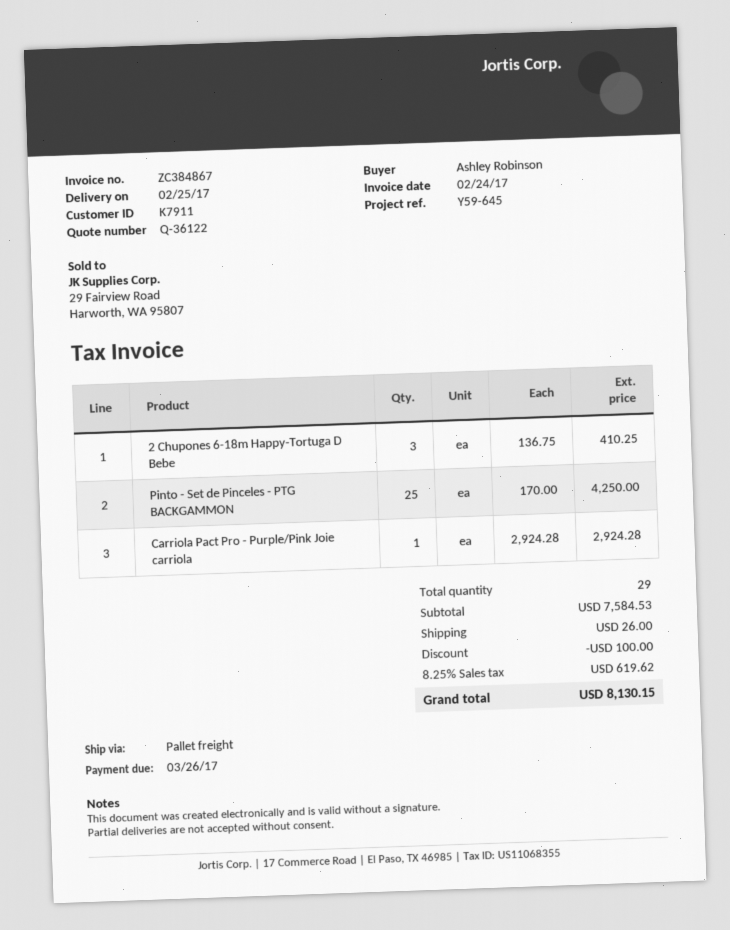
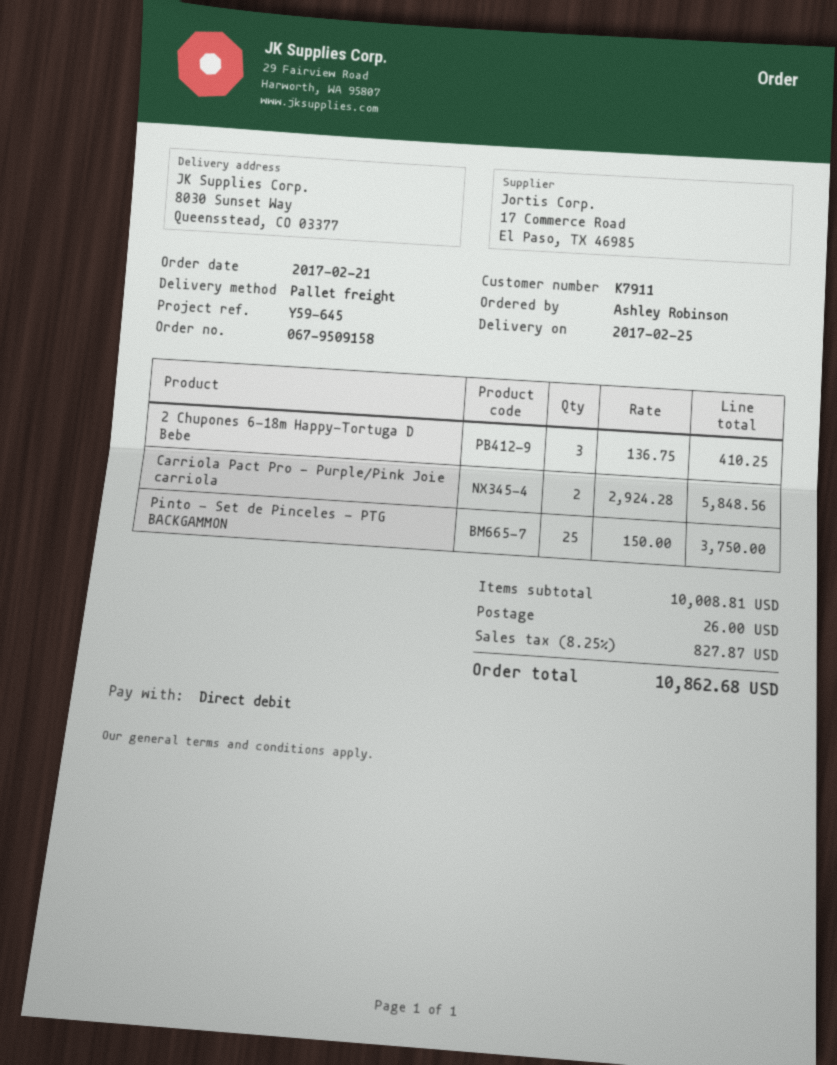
Pinto - Set de Pinceles - PTG BACKGAMMON: 25 x 170.00 = 4250.00 -> 25 x 150.00 = 3750.00
Carriola Pact Pro - Purple/Pink Joie carriola: 1 x 2924.28 = 2924.28 -> 2 x 2924.28 = 5848.56
subtotal: 7584.53 -> 10008.81
discount: 100.00 -> none
tax: 8.25% = 619.62 -> 8.25% = 827.87
total: 8130.15 -> 10862.68

